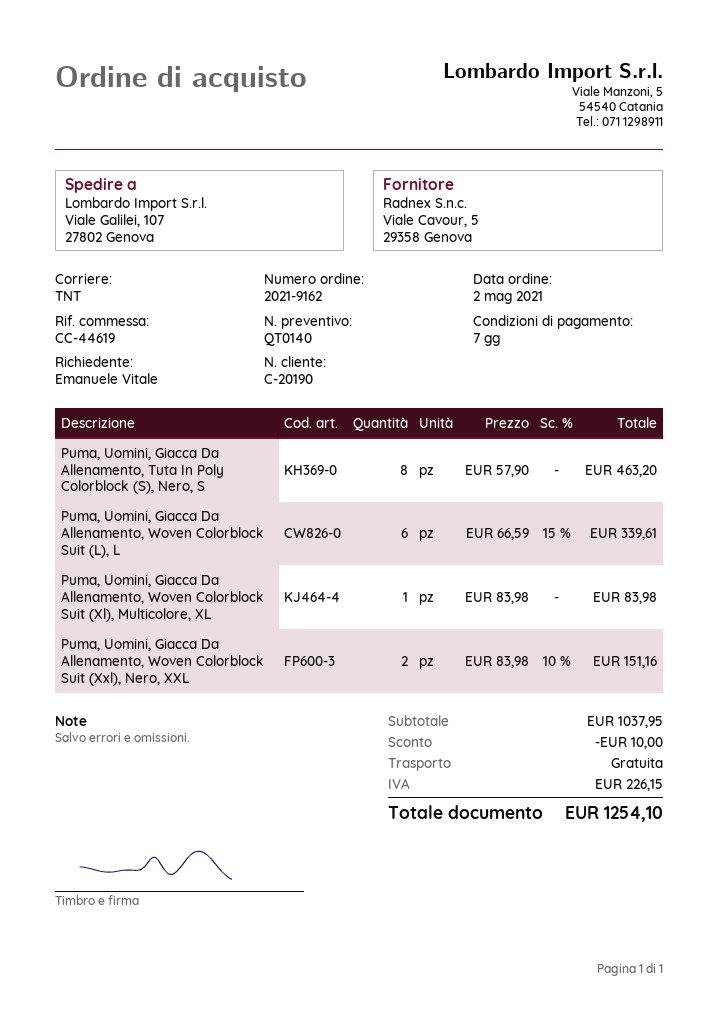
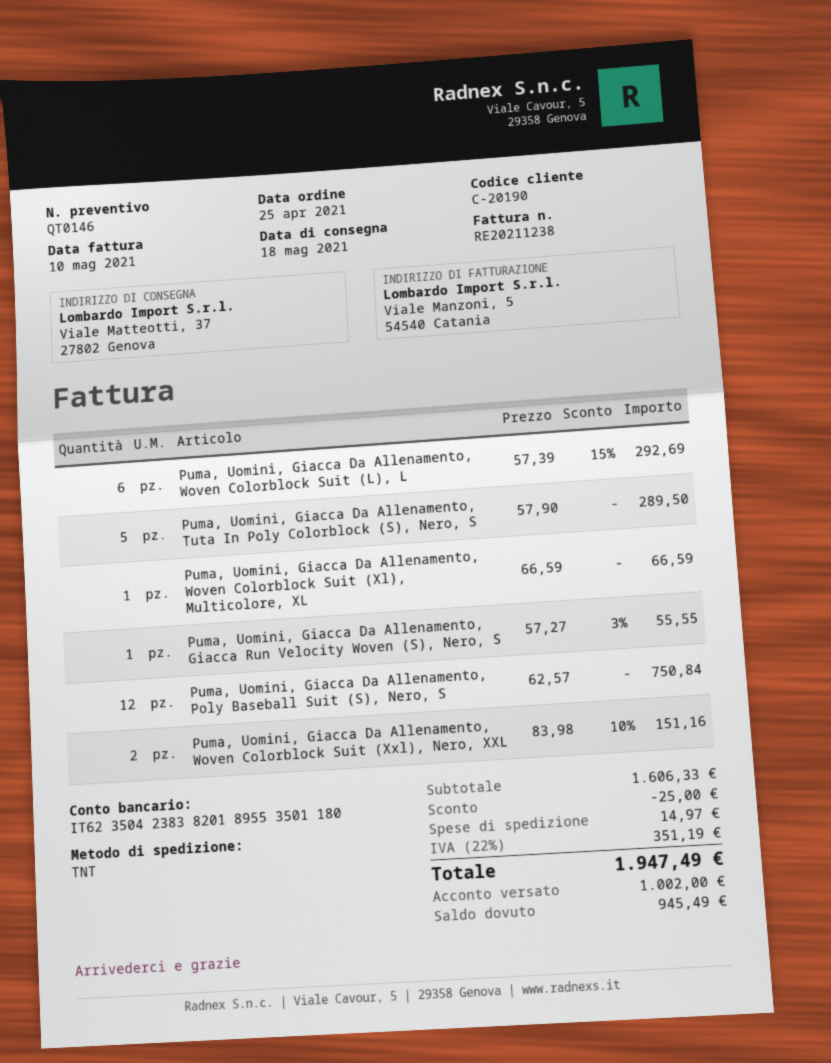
quote number: QT0140 -> QT0146
order date: 2021-05-02 -> 2021-04-25
ship to: Viale Galilei, 107, 27802 Genova -> Viale Matteotti, 37, 27802 Genova
Puma, Uomini, Giacca Da Allenamento, Tuta In Poly Colorblock (S), Nero, S: 8 x 57.90 = 463.20 -> 5 x 57.90 = 289.50
Puma, Uomini, Giacca Da Allenamento, Woven Colorblock Suit (L), L: 6 x 66.59 - 15% = 339.61 -> 6 x 57.39 - 15% = 292.69
Puma, Uomini, Giacca Da Allenamento, Woven Colorblock Suit (Xl), Multicolore, XL: 1 x 83.98 = 83.98 -> 1 x 66.59 = 66.59
Puma, Uomini, Giacca Da Allenamento, Giacca Run Velocity Woven (S), Nero, S: none -> 1 x 57.27 - 3% = 55.55
Puma, Uomini, Giacca Da Allenamento, Poly Baseball Suit (S), Nero, S: none -> 12 x 62.57 = 750.84
subtotal: 1037.95 -> 1606.33
discount: 10.00 -> 25.00
shipping: 0.00 -> 14.97
tax: 226.15 -> 351.19
total: 1254.10 -> 1947.49

